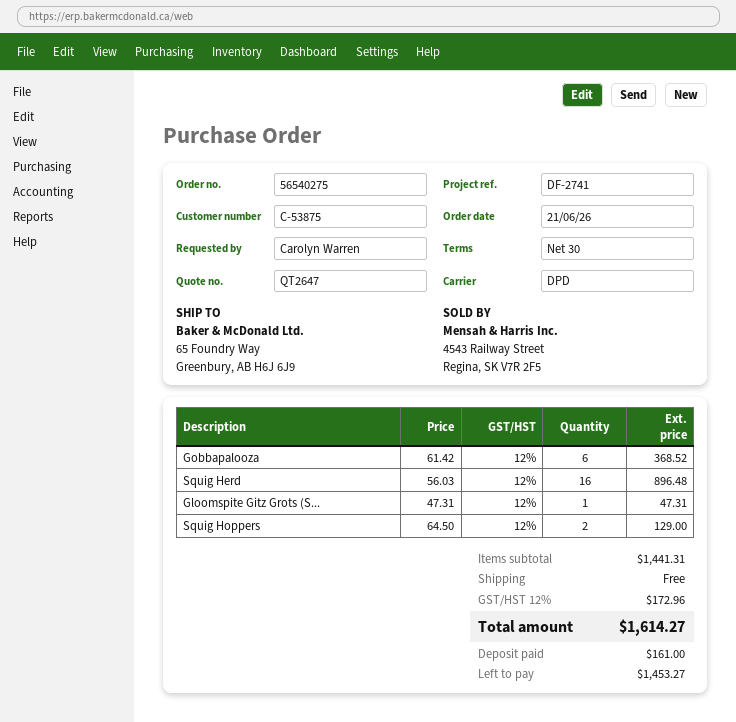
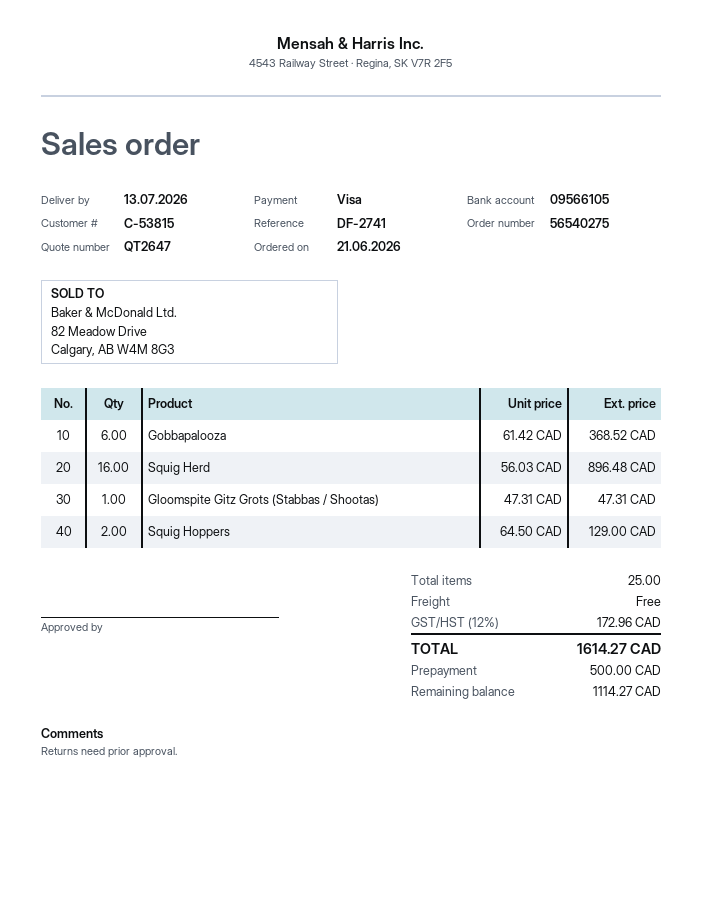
customer number: C-53875 -> C-53815
deposit: 161.00 -> 500.00
balance: 1453.27 -> 1114.27

